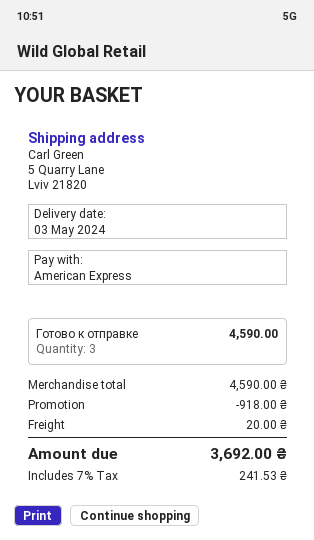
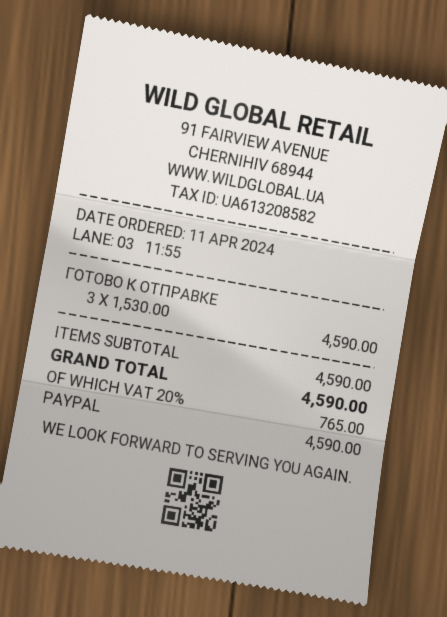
payment method: American Express -> PayPal
discount: 918.00 -> none
shipping: 20.00 -> none
tax: 7% = 241.53 -> 20% = 765.00
total: 3692.00 -> 4590.00

